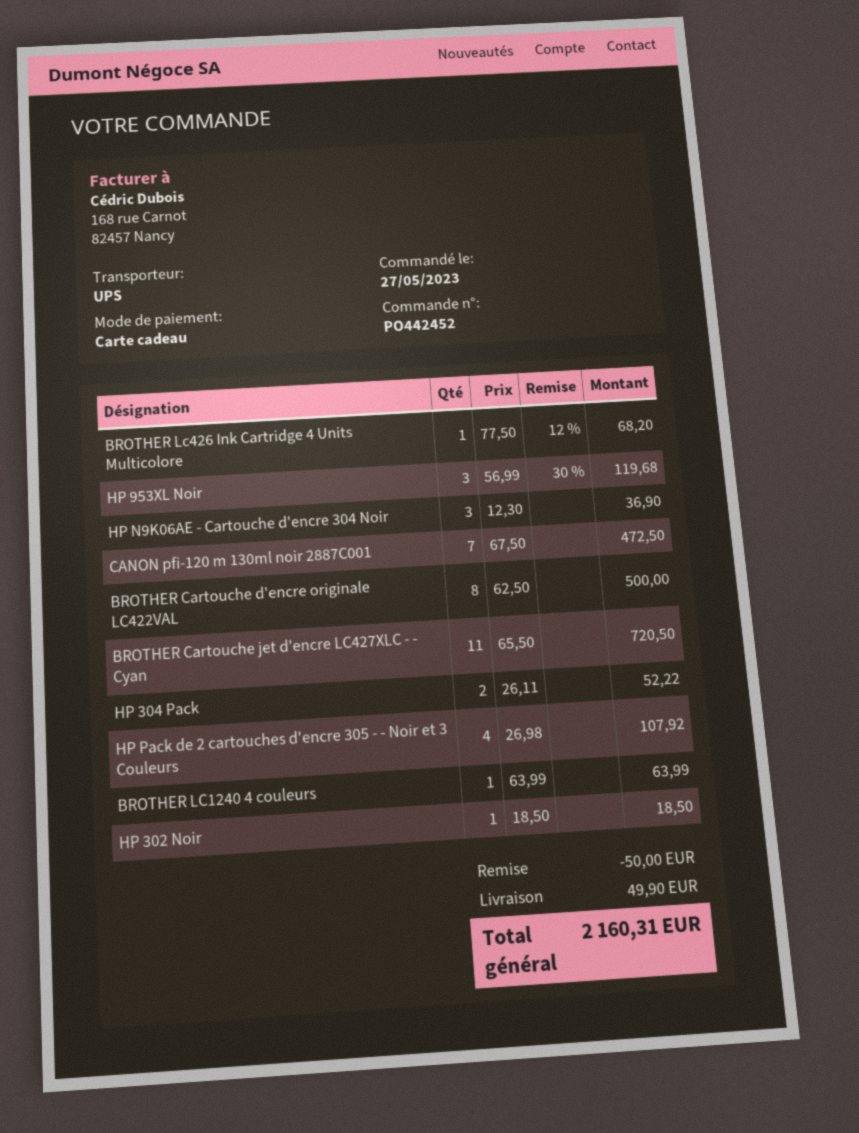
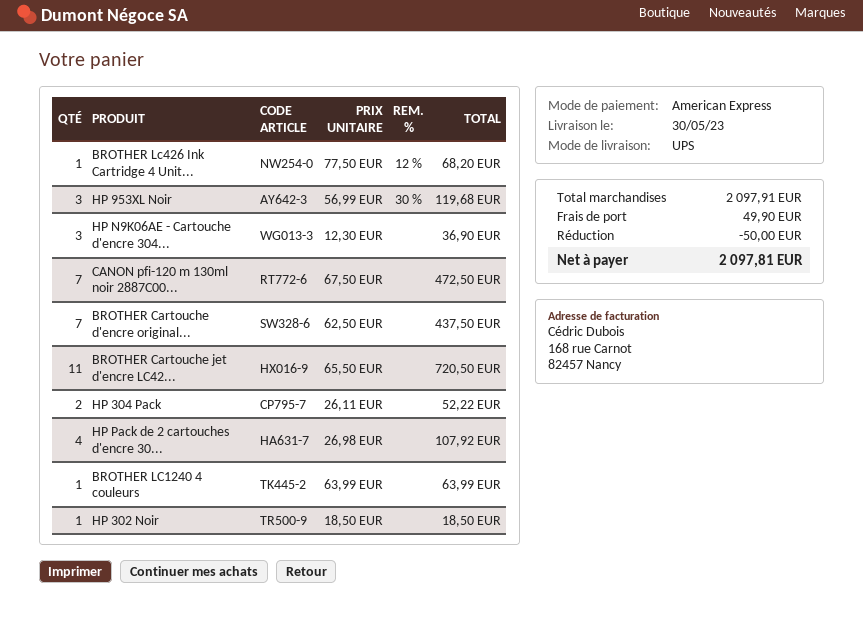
payment method: gift card -> American Express
BROTHER Cartouche d'encre originale LC422VAL: 8 x 62.50 = 500.00 -> 7 x 62.50 = 437.50
total: 2160.31 -> 2097.81

